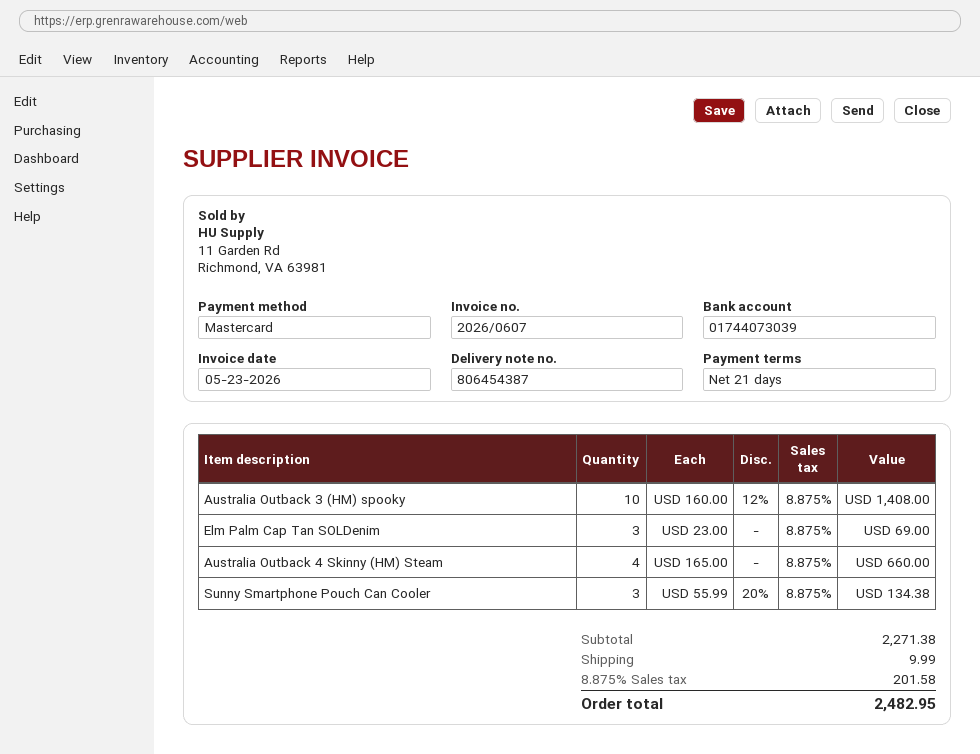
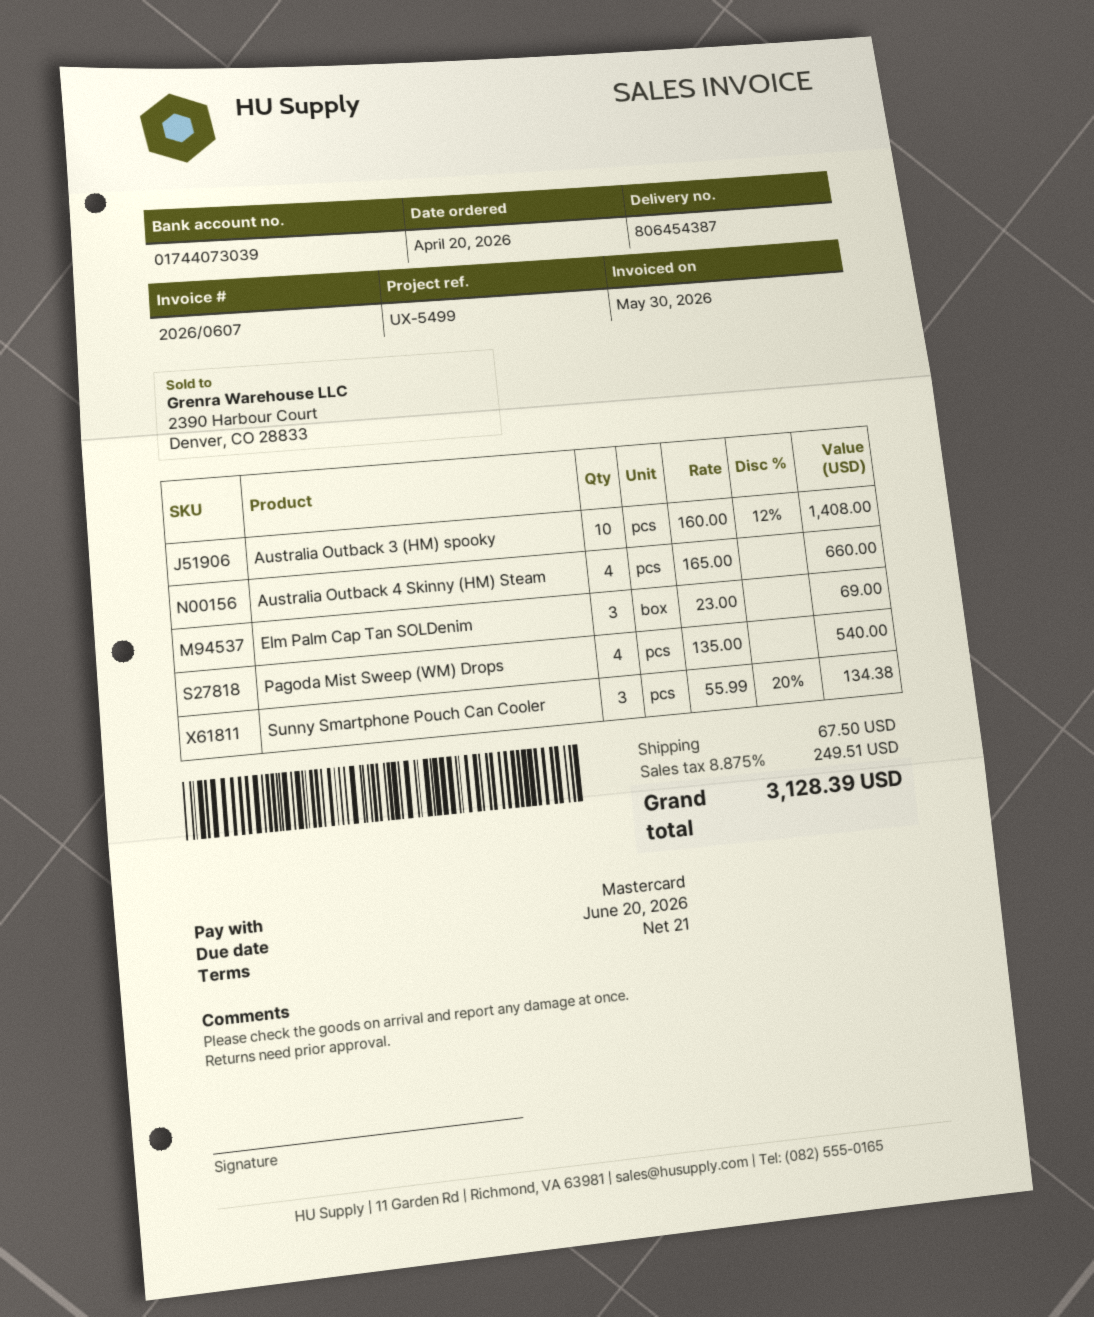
invoice date: 2026-05-23 -> 2026-05-30
Pagoda Mist Sweep (WM) Drops: none -> 4 x 135.00 = 540.00
shipping: 9.99 -> 67.50
tax: 8.875% = 201.58 -> 8.875% = 249.51
total: 2482.95 -> 3128.39

